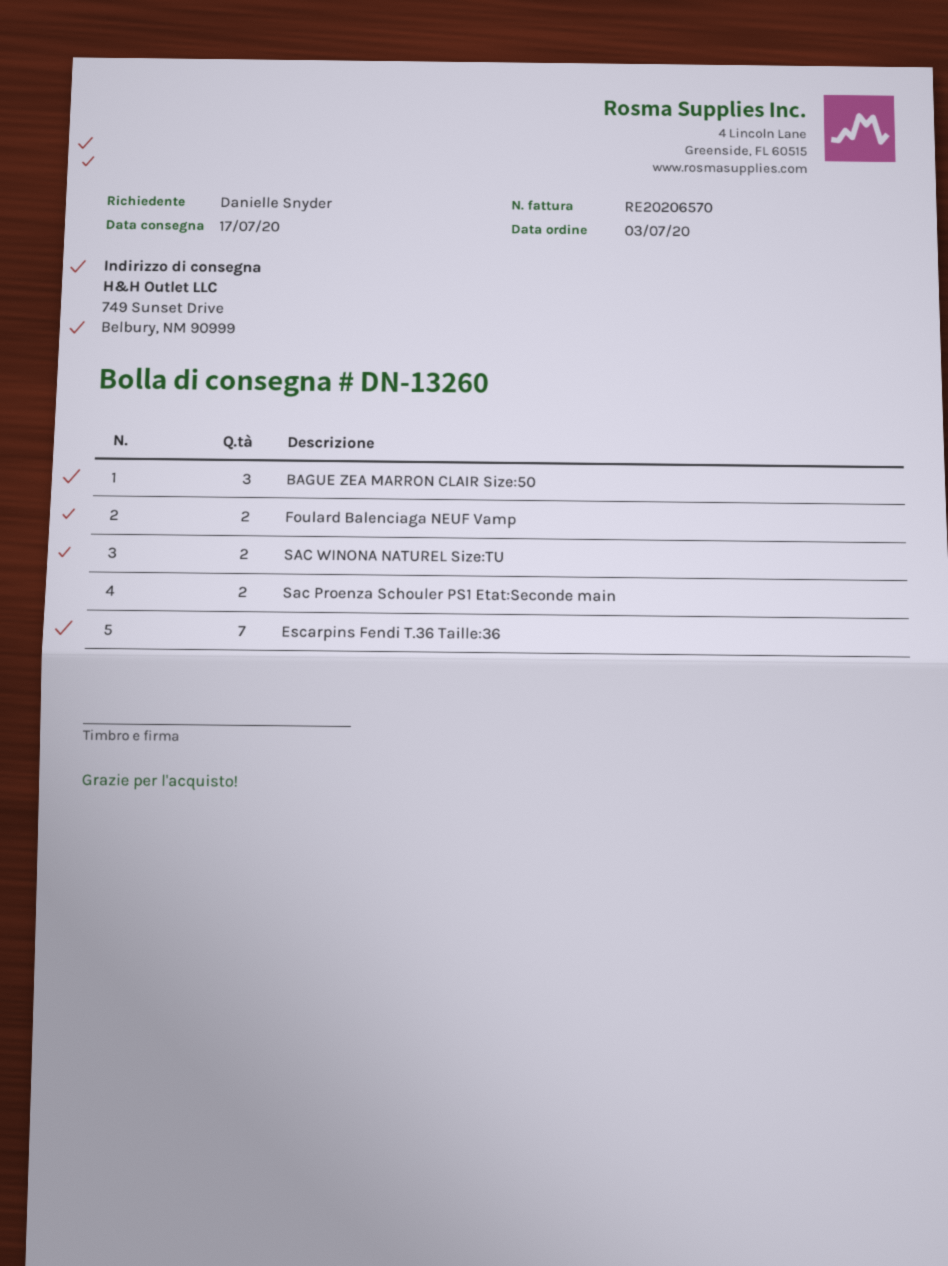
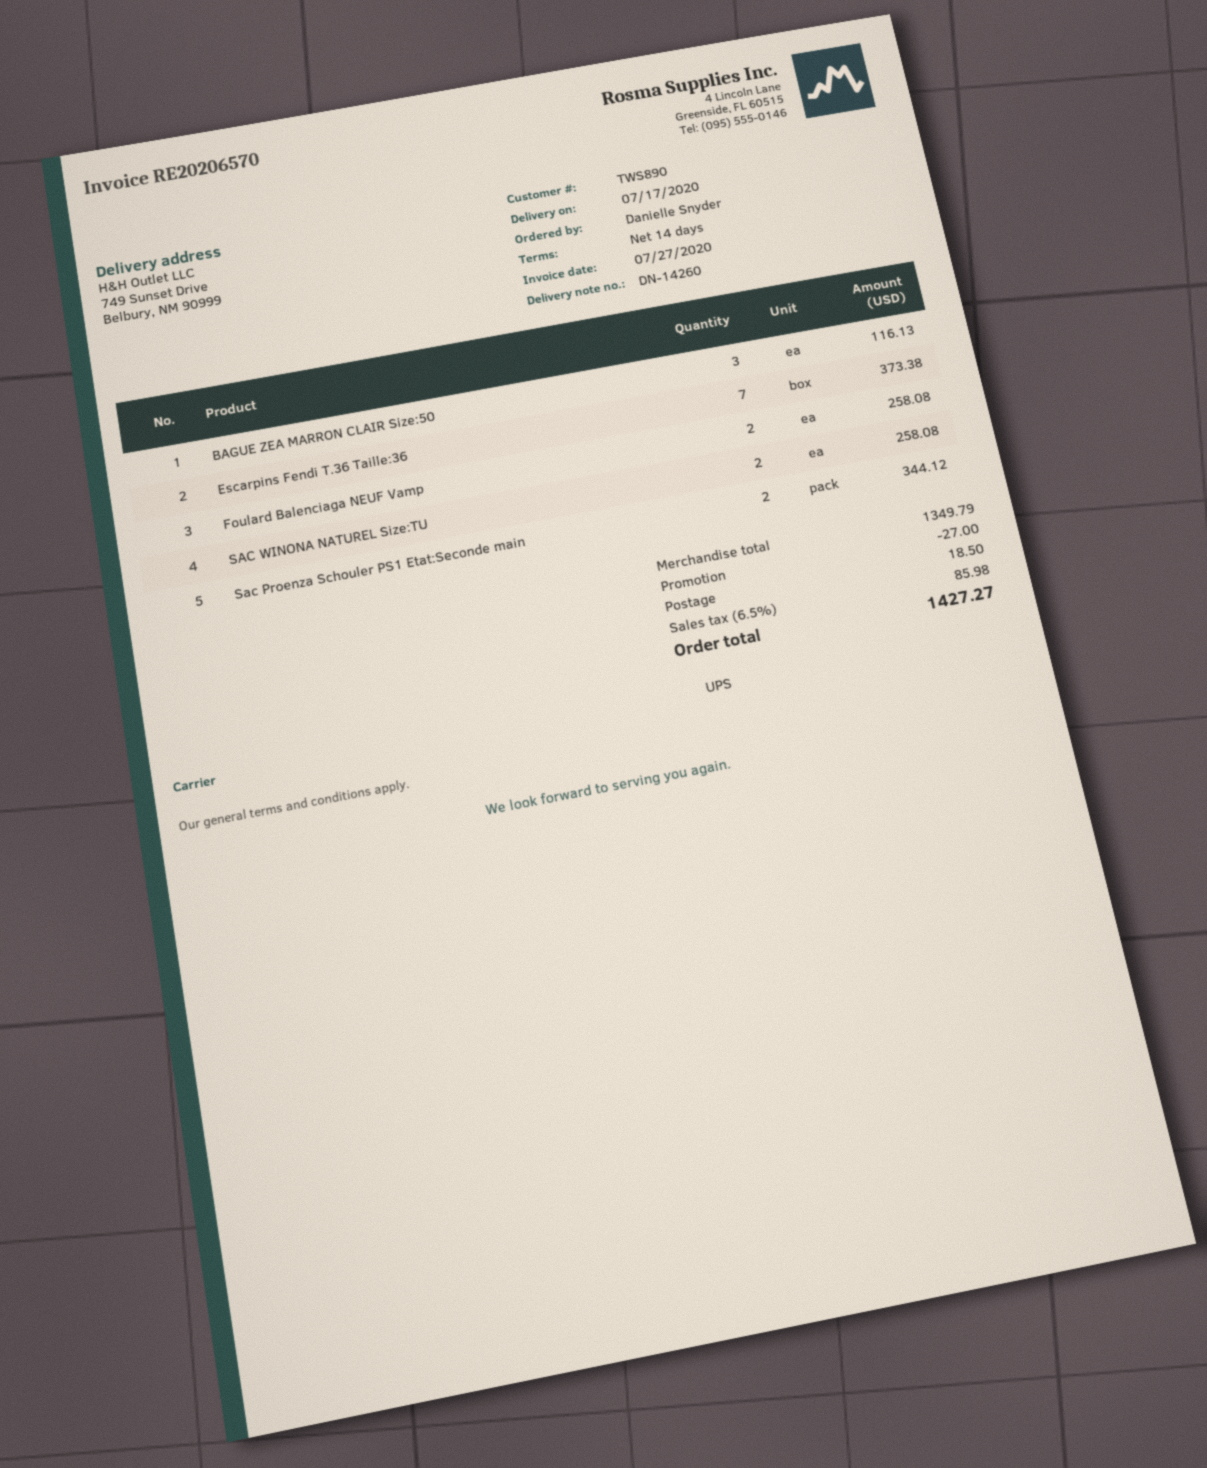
delivery note number: DN-13260 -> DN-14260

